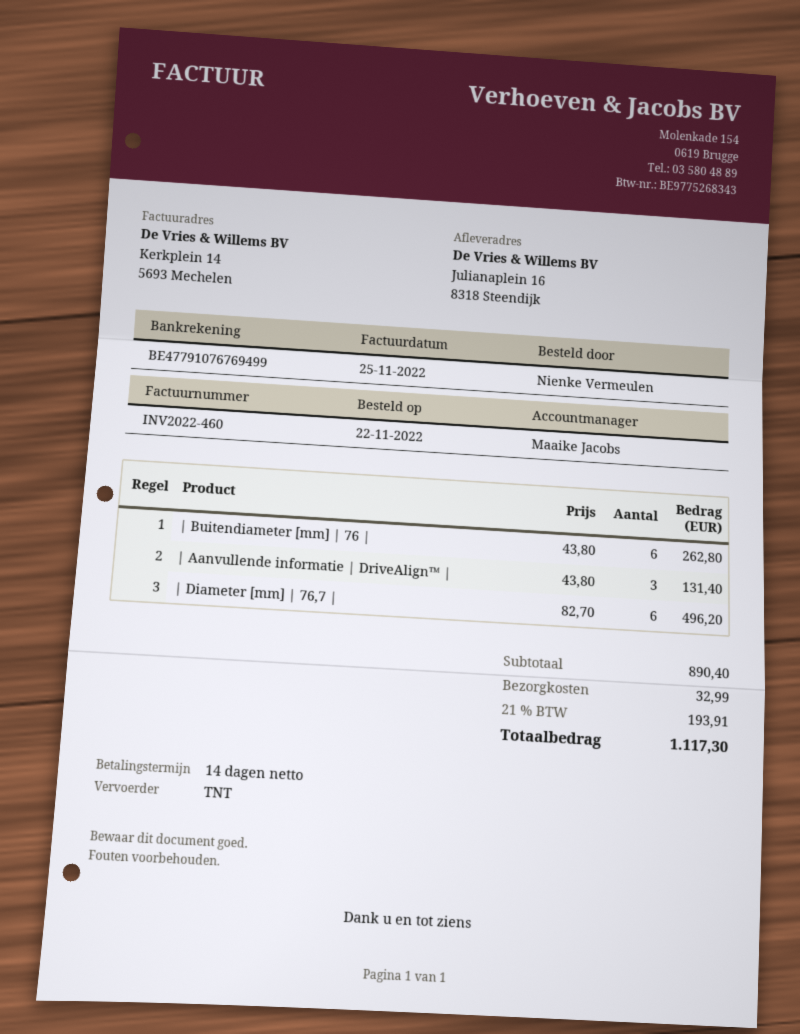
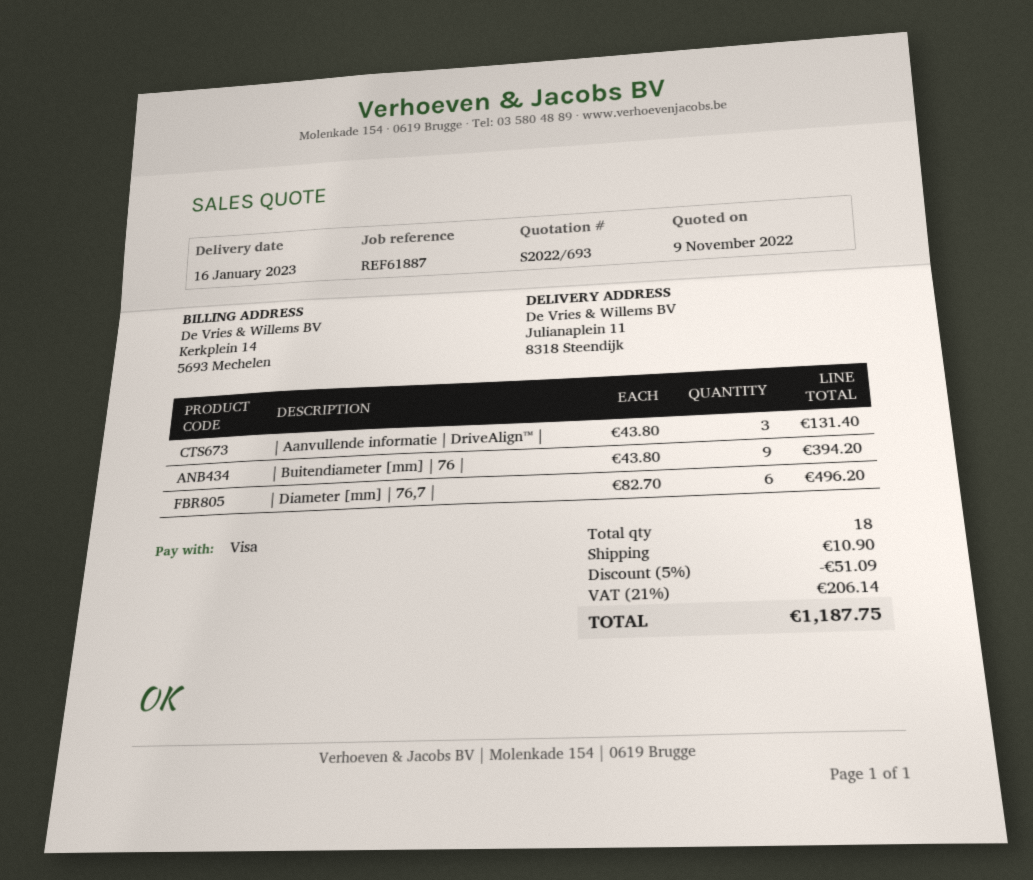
ship to: Julianaplein 16, 8318 Steendijk -> Julianaplein 11, 8318 Steendijk
| Buitendiameter [mm] | 76 |: 6 x 43.80 = 262.80 -> 9 x 43.80 = 394.20
discount: none -> 5% = 51.09
shipping: 32.99 -> 10.90
tax: 21% = 193.91 -> 21% = 206.14
total: 1117.30 -> 1187.75

